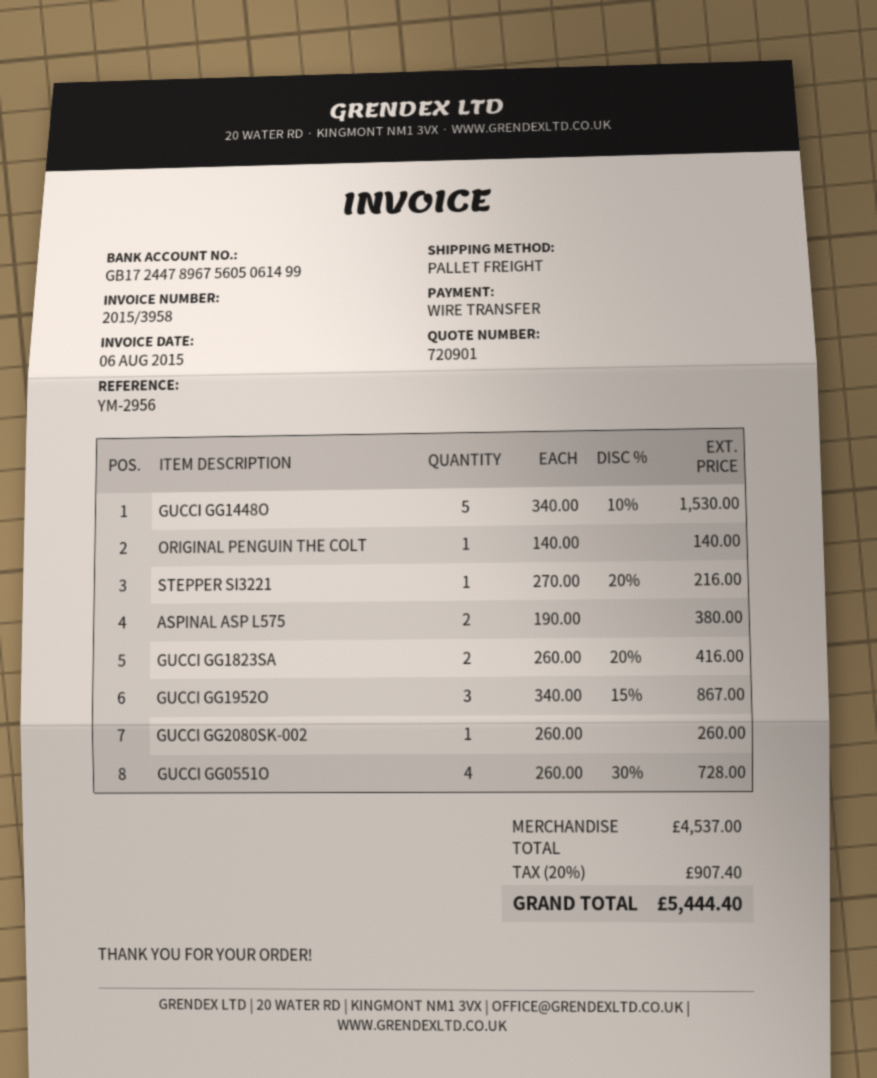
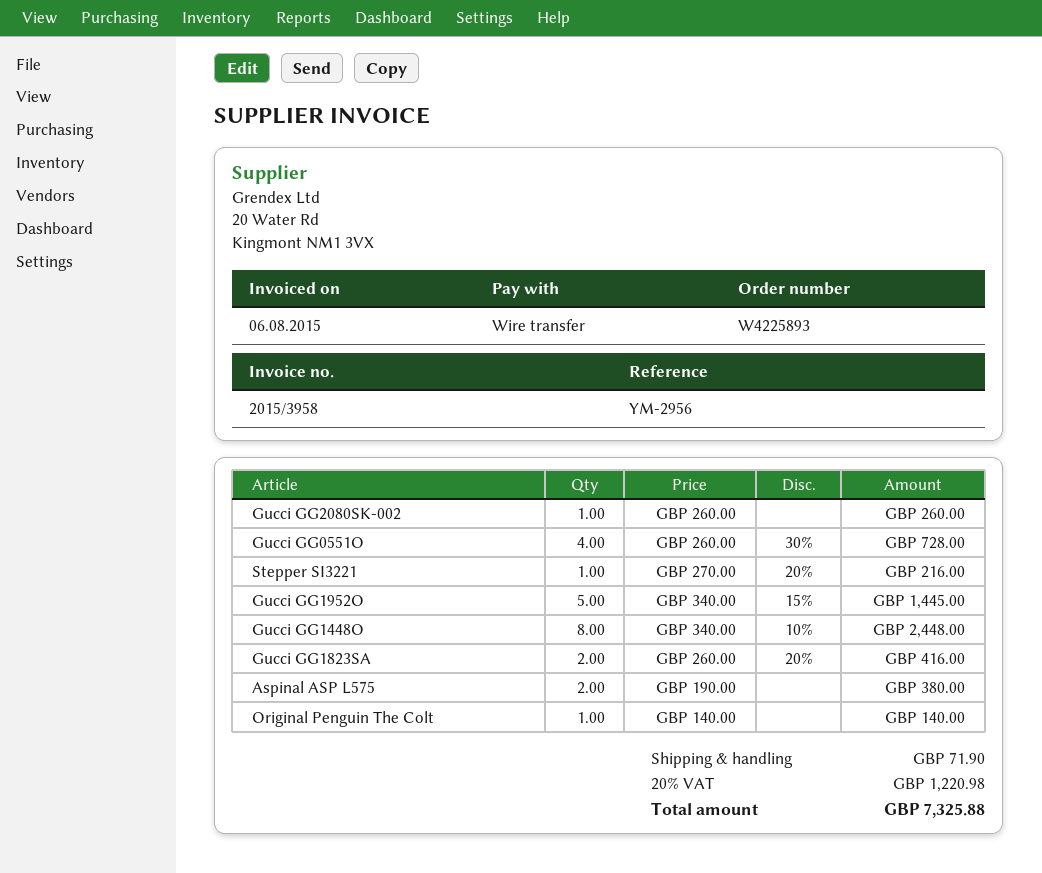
GUCCI GG1448O: 5 x 340.00 - 10% = 1530.00 -> 8 x 340.00 - 10% = 2448.00
GUCCI GG1952O: 3 x 340.00 - 15% = 867.00 -> 5 x 340.00 - 15% = 1445.00
shipping: none -> 71.90
tax: 20% = 907.40 -> 20% = 1220.98
total: 5444.40 -> 7325.88

